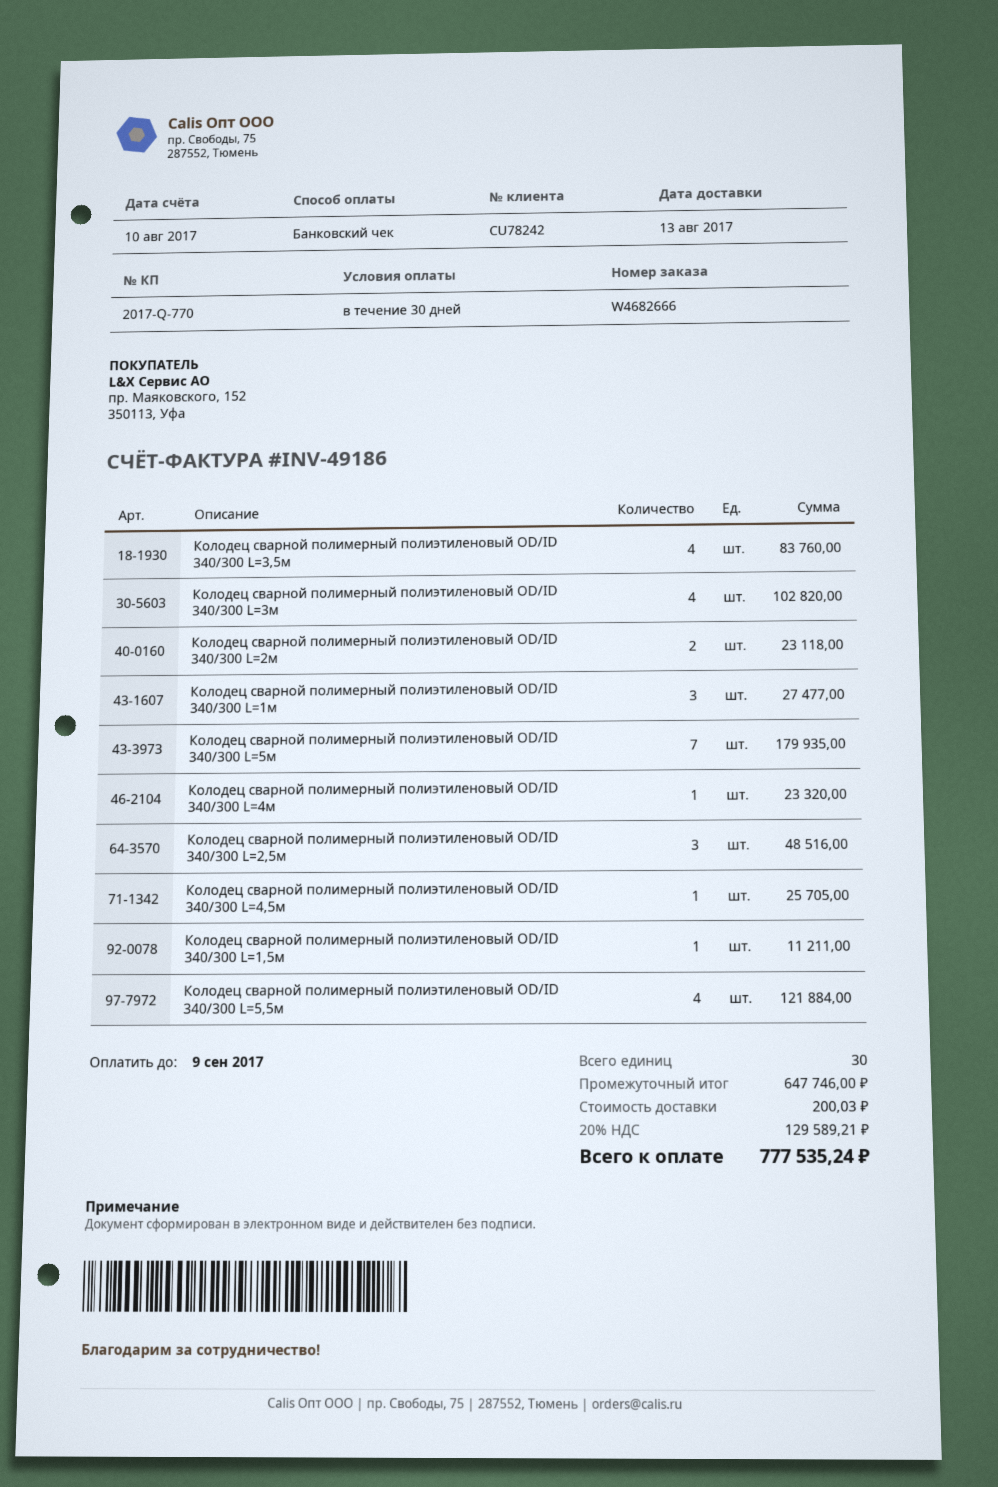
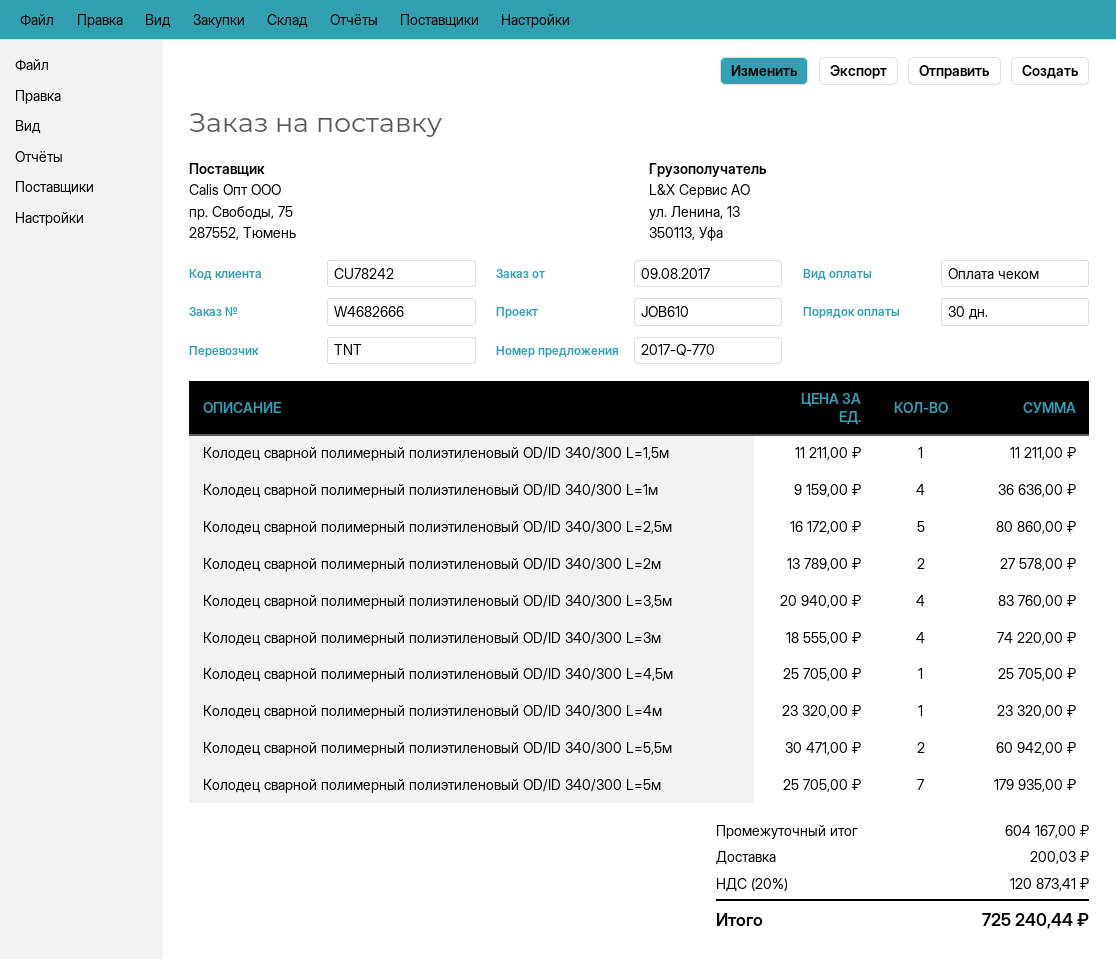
Колодец сварной полимерный полиэтиленовый OD/ID 340/300 L=3м: 4 for 102820.00 -> 4 for 74220.00
Колодец сварной полимерный полиэтиленовый OD/ID 340/300 L=2м: 2 for 23118.00 -> 2 for 27578.00
Колодец сварной полимерный полиэтиленовый OD/ID 340/300 L=1м: 3 for 27477.00 -> 4 for 36636.00
Колодец сварной полимерный полиэтиленовый OD/ID 340/300 L=2,5м: 3 for 48516.00 -> 5 for 80860.00
Колодец сварной полимерный полиэтиленовый OD/ID 340/300 L=5,5м: 4 for 121884.00 -> 2 for 60942.00
subtotal: 647746.00 -> 604167.00
tax: 20% = 129589.21 -> 20% = 120873.41
total: 777535.24 -> 725240.44

